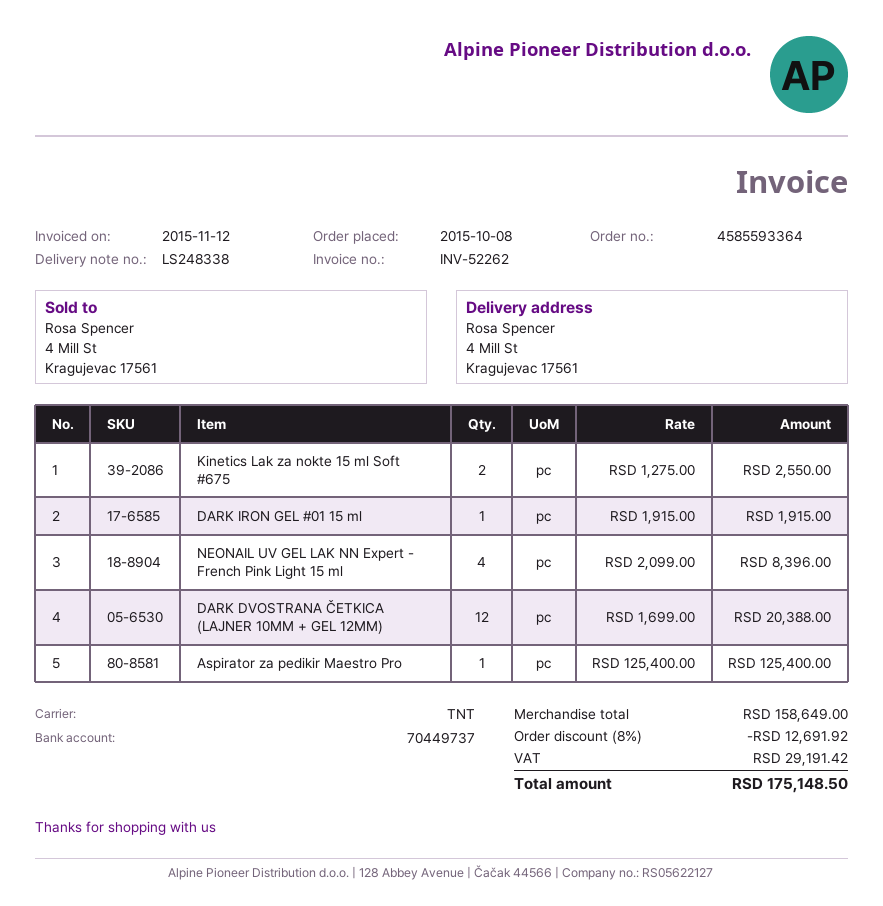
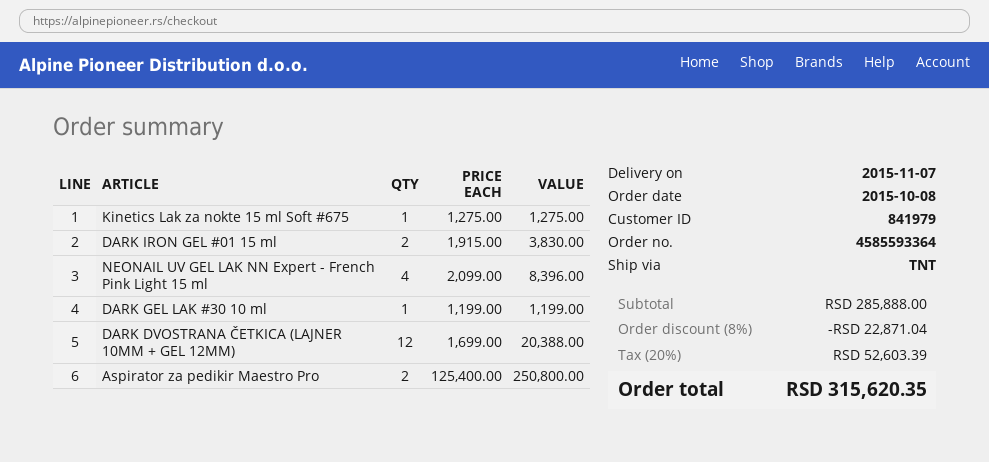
Kinetics Lak za nokte 15 ml Soft #675: 2 x 1275.00 = 2550.00 -> 1 x 1275.00 = 1275.00
DARK IRON GEL #01 15 ml: 1 x 1915.00 = 1915.00 -> 2 x 1915.00 = 3830.00
Аspirator za pedikir Maestro Pro: 1 x 125400.00 = 125400.00 -> 2 x 125400.00 = 250800.00
DARK GEL LAK #30 10 ml: none -> 1 x 1199.00 = 1199.00
subtotal: 158649.00 -> 285888.00
discount: 8% = 12691.92 -> 8% = 22871.04
tax: 29191.42 -> 52603.39
total: 175148.50 -> 315620.35

